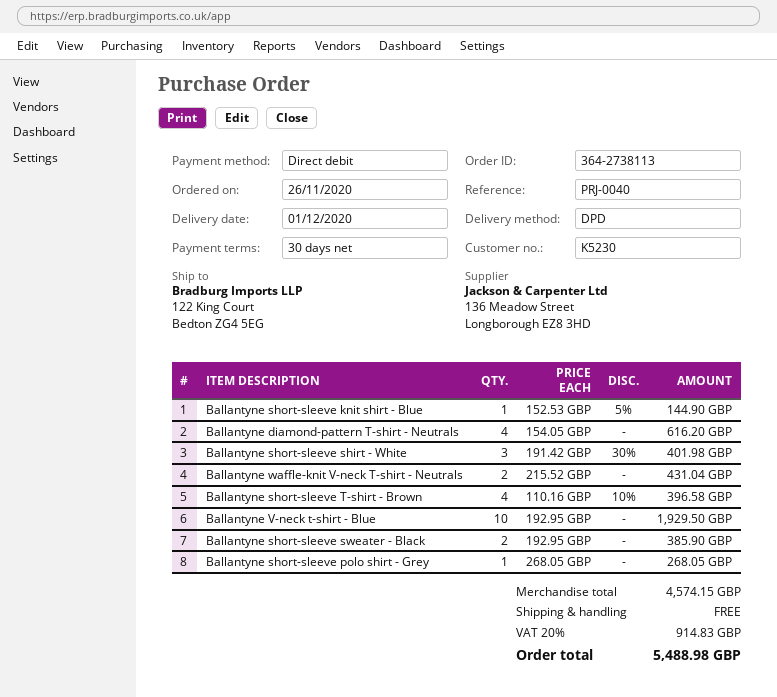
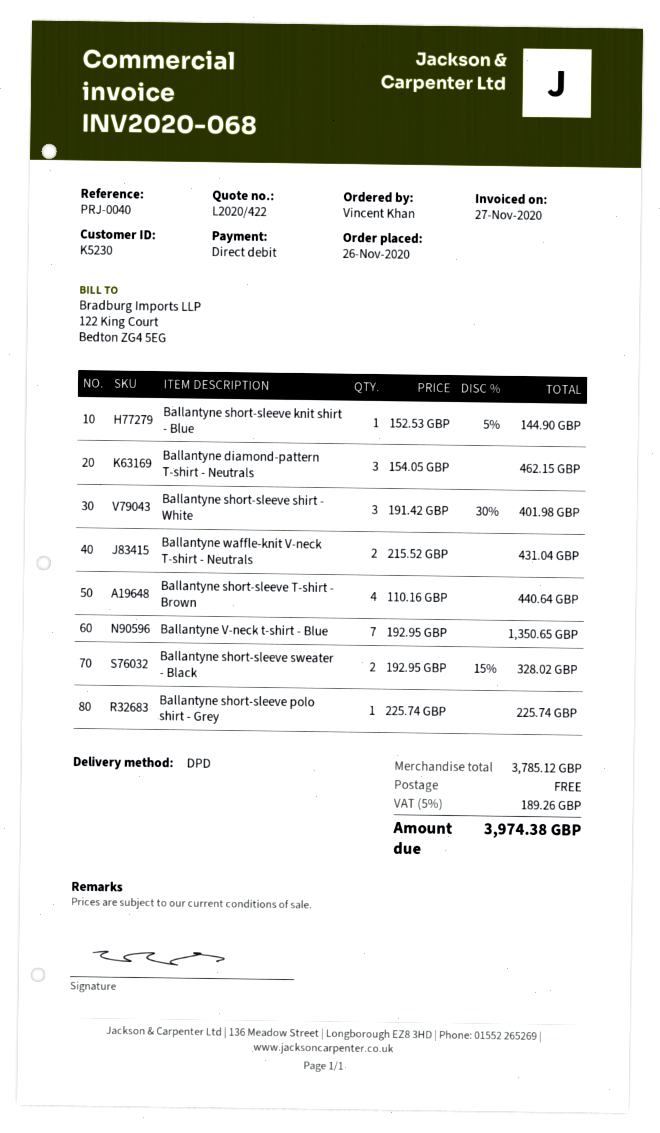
Ballantyne diamond-pattern T-shirt - Neutrals: 4 x 154.05 = 616.20 -> 3 x 154.05 = 462.15
Ballantyne short-sleeve T-shirt - Brown: 4 x 110.16 - 10% = 396.58 -> 4 x 110.16 = 440.64
Ballantyne V-neck t-shirt - Blue: 10 x 192.95 = 1929.50 -> 7 x 192.95 = 1350.65
Ballantyne short-sleeve sweater - Black: 2 x 192.95 = 385.90 -> 2 x 192.95 - 15% = 328.02
Ballantyne short-sleeve polo shirt - Grey: 1 x 268.05 = 268.05 -> 1 x 225.74 = 225.74
subtotal: 4574.15 -> 3785.12
tax: 20% = 914.83 -> 5% = 189.26
total: 5488.98 -> 3974.38

